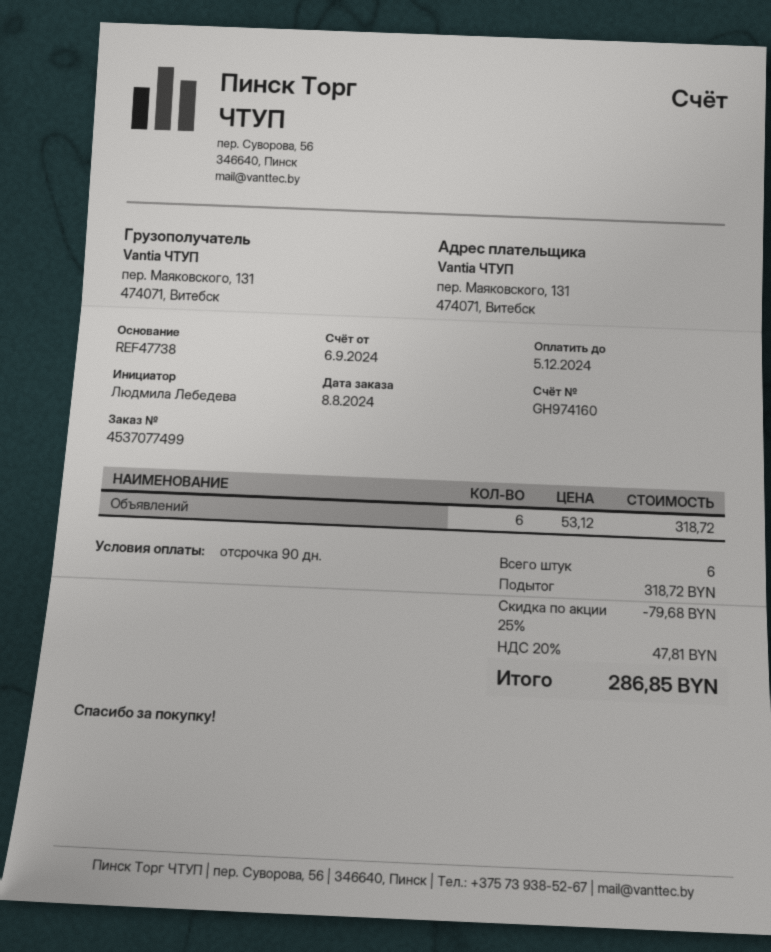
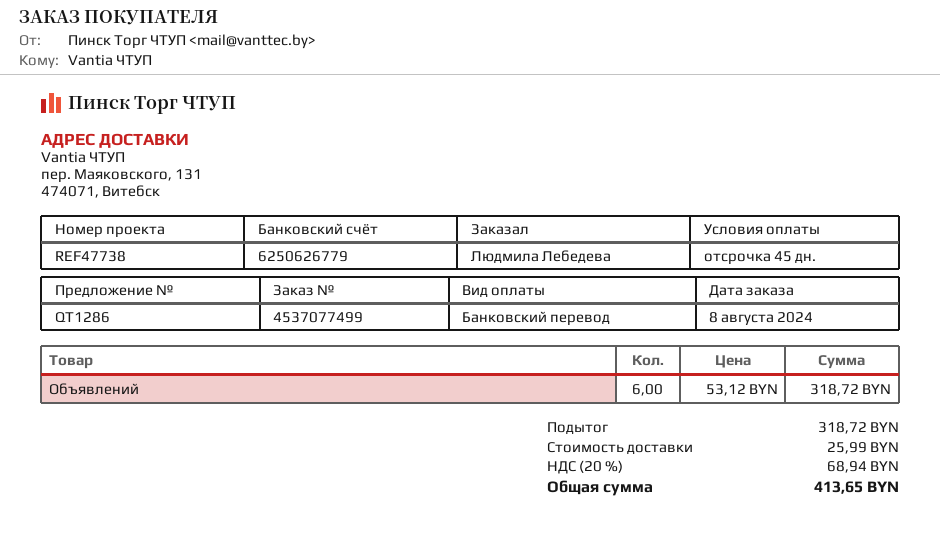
payment terms: 90 days -> 45 days
discount: 25% = 79.68 -> none
shipping: none -> 25.99
tax: 20% = 47.81 -> 20% = 68.94
total: 286.85 -> 413.65

